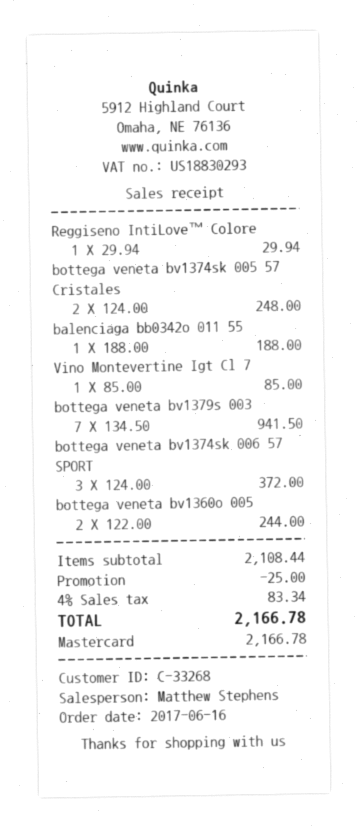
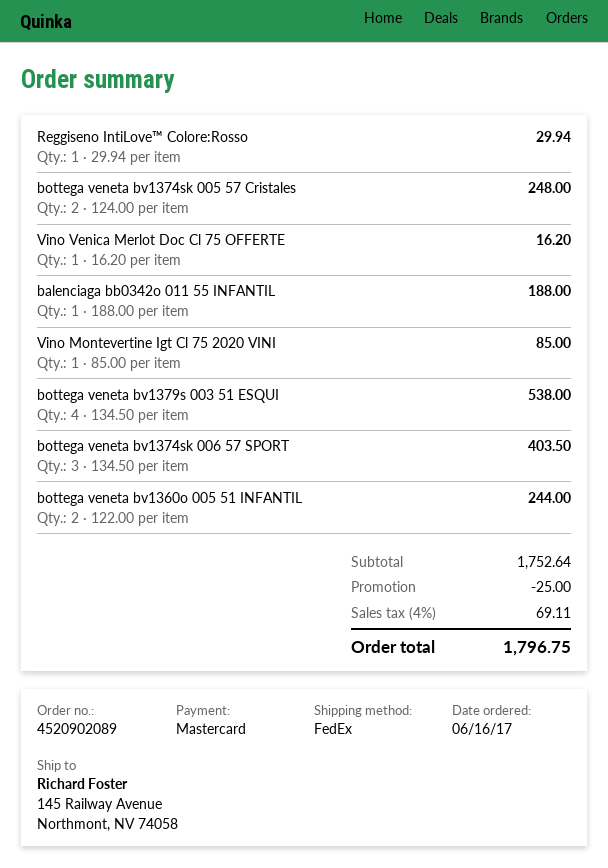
bottega veneta bv1379s 003: 7 x 134.50 = 941.50 -> 4 x 134.50 = 538.00
bottega veneta bv1374sk 006 57 SPORT: 3 x 124.00 = 372.00 -> 3 x 134.50 = 403.50
Vino Venica Merlot Doc Cl 75 OFFERTE: none -> 1 x 16.20 = 16.20
subtotal: 2108.44 -> 1752.64
tax: 4% = 83.34 -> 4% = 69.11
total: 2166.78 -> 1796.75

